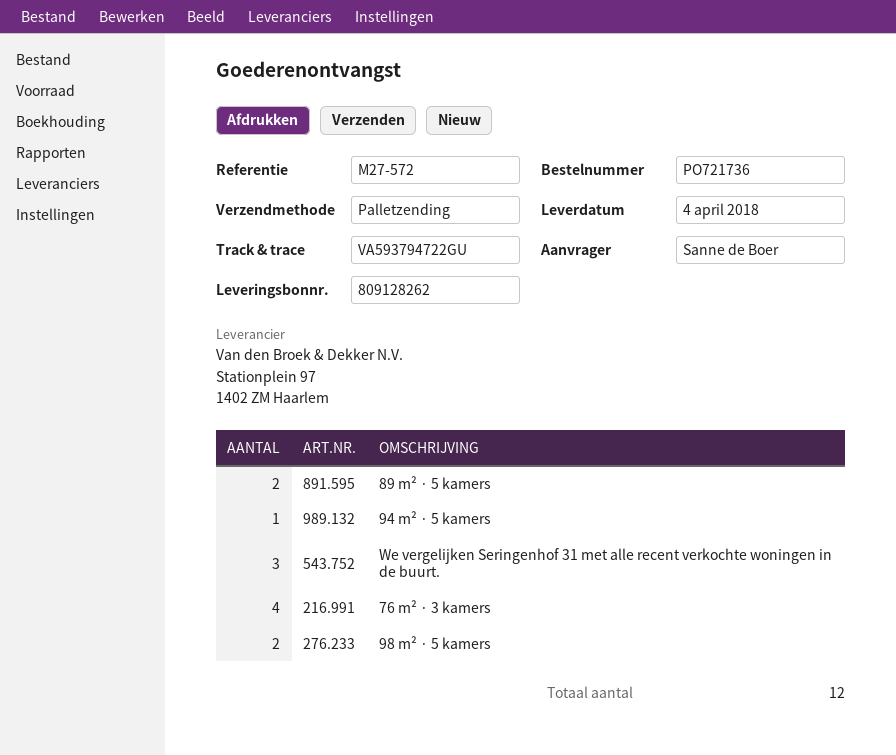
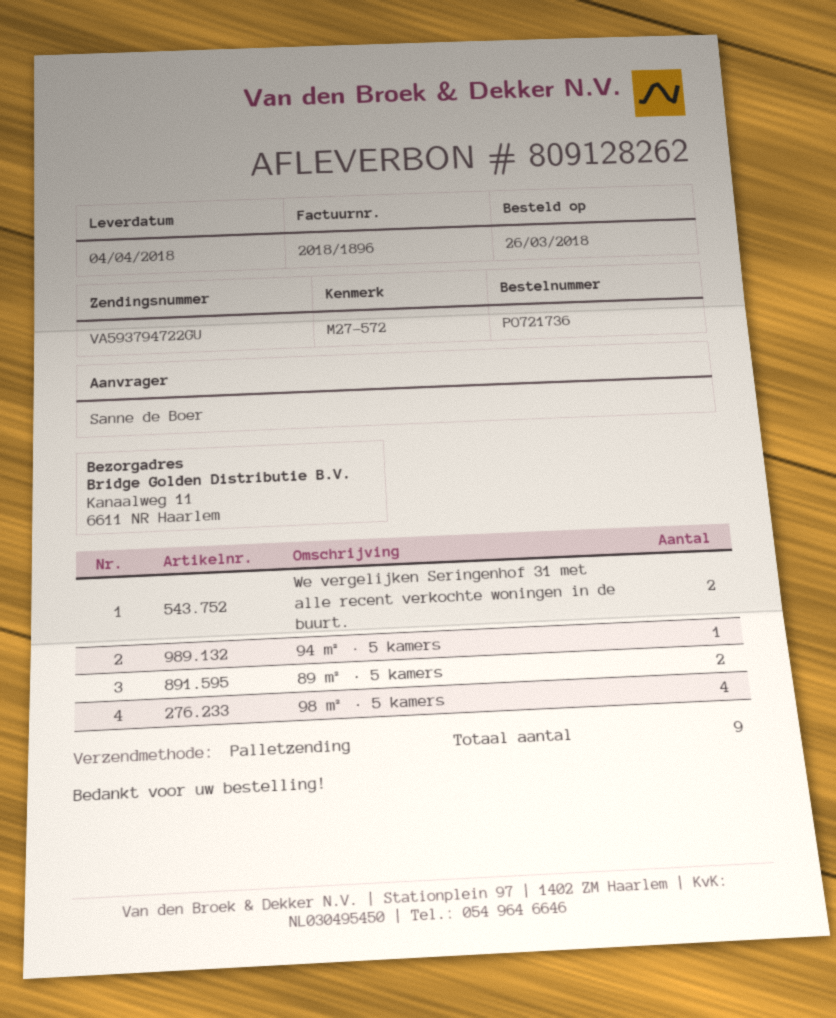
We vergelijken Seringenhof 31 met alle recent verkochte woningen in de buurt.: 3 -> 2
76 m² · 3 kamers: 4 -> none
98 m² · 5 kamers: 2 -> 4
total quantity: 12 -> 9

